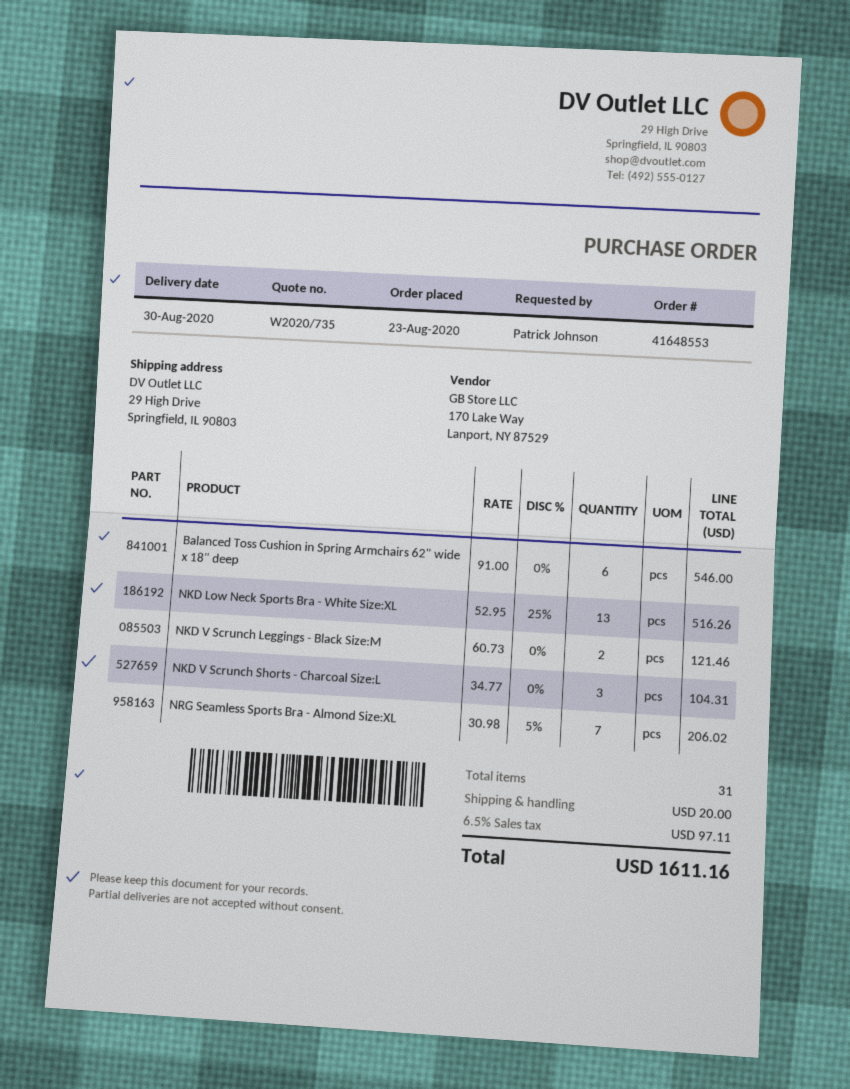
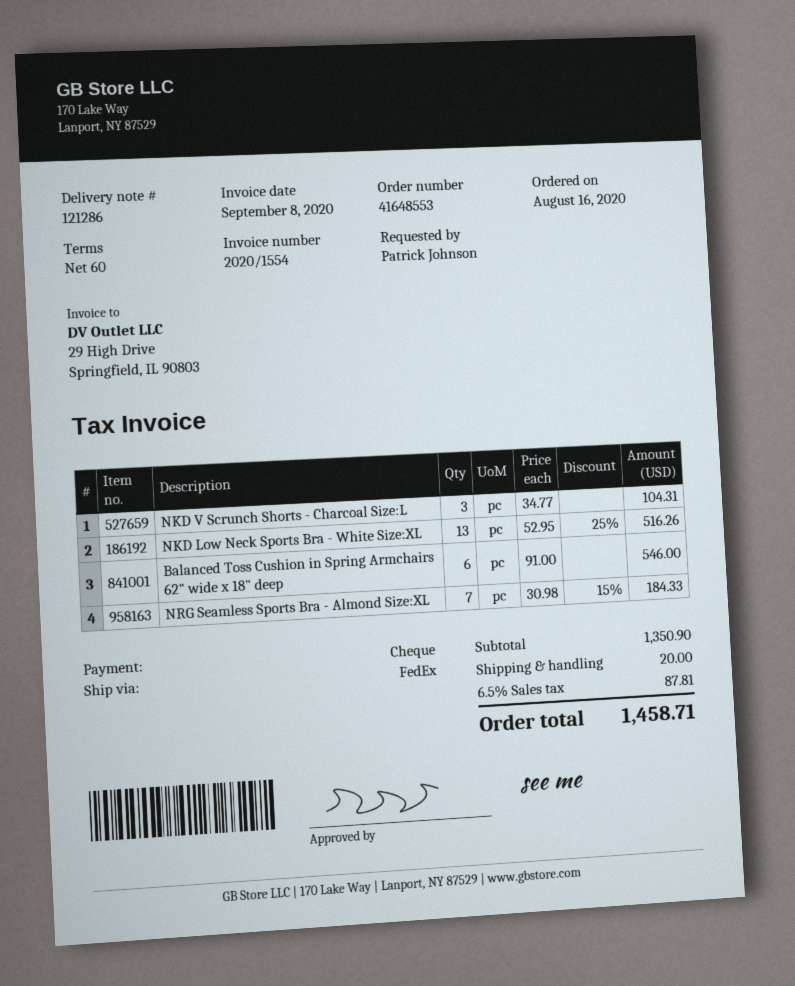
order date: 2020-08-23 -> 2020-08-16
NKD V Scrunch Leggings - Black Size:M: 2 x 60.73 = 121.46 -> none
NRG Seamless Sports Bra - Almond Size:XL: 7 x 30.98 - 5% = 206.02 -> 7 x 30.98 - 15% = 184.33
tax: 6.5% = 97.11 -> 6.5% = 87.81
total: 1611.16 -> 1458.71

